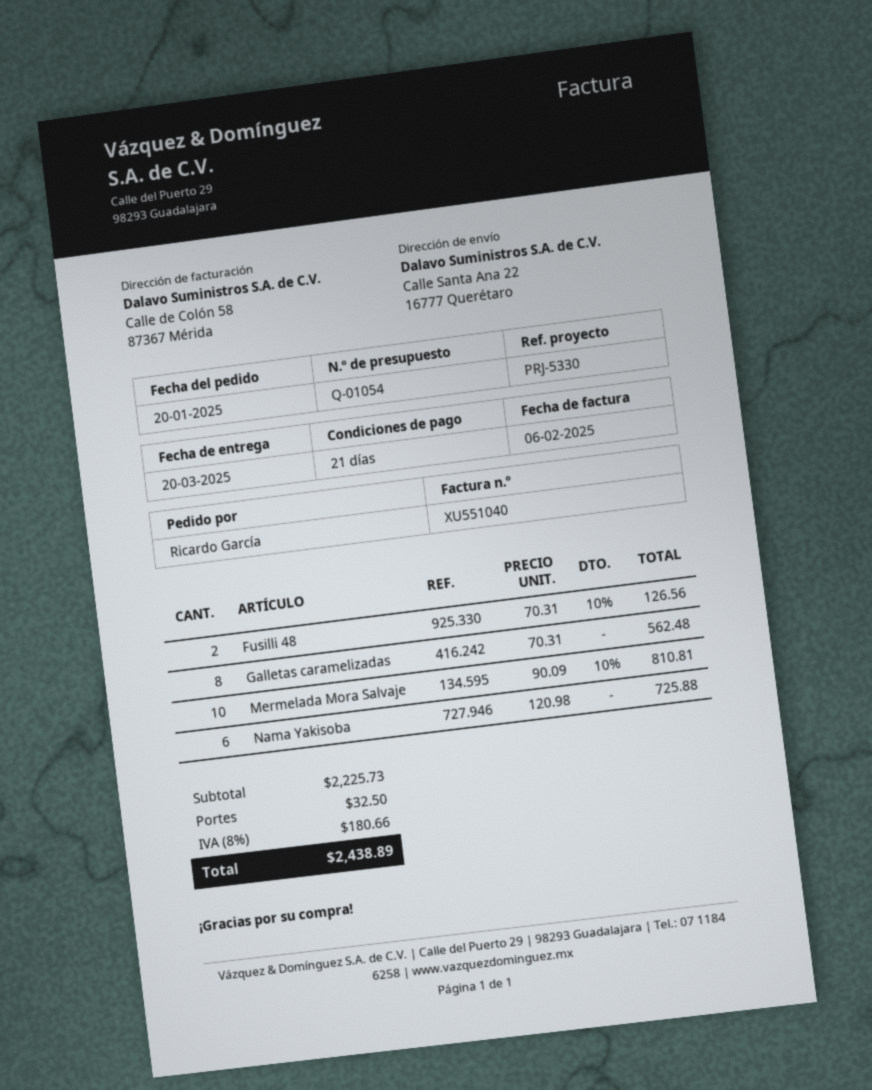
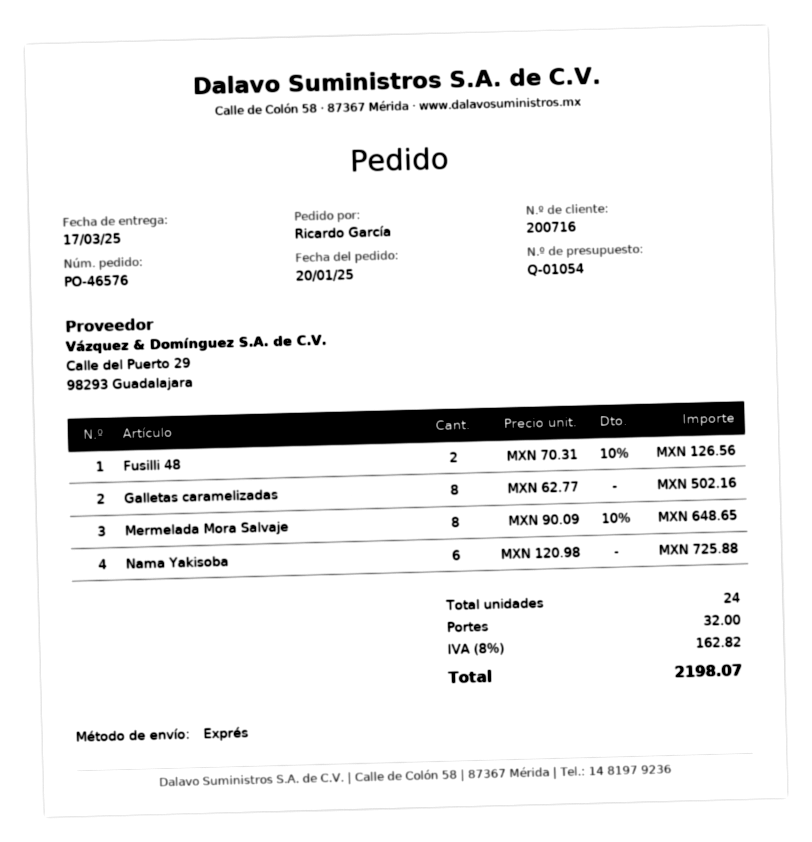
delivery date: 2025-03-20 -> 2025-03-17
Galletas caramelizadas: 8 x 70.31 = 562.48 -> 8 x 62.77 = 502.16
Mermelada Mora Salvaje: 10 x 90.09 - 10% = 810.81 -> 8 x 90.09 - 10% = 648.65
shipping: 32.50 -> 32.00
tax: 8% = 180.66 -> 8% = 162.82
total: 2438.89 -> 2198.07

